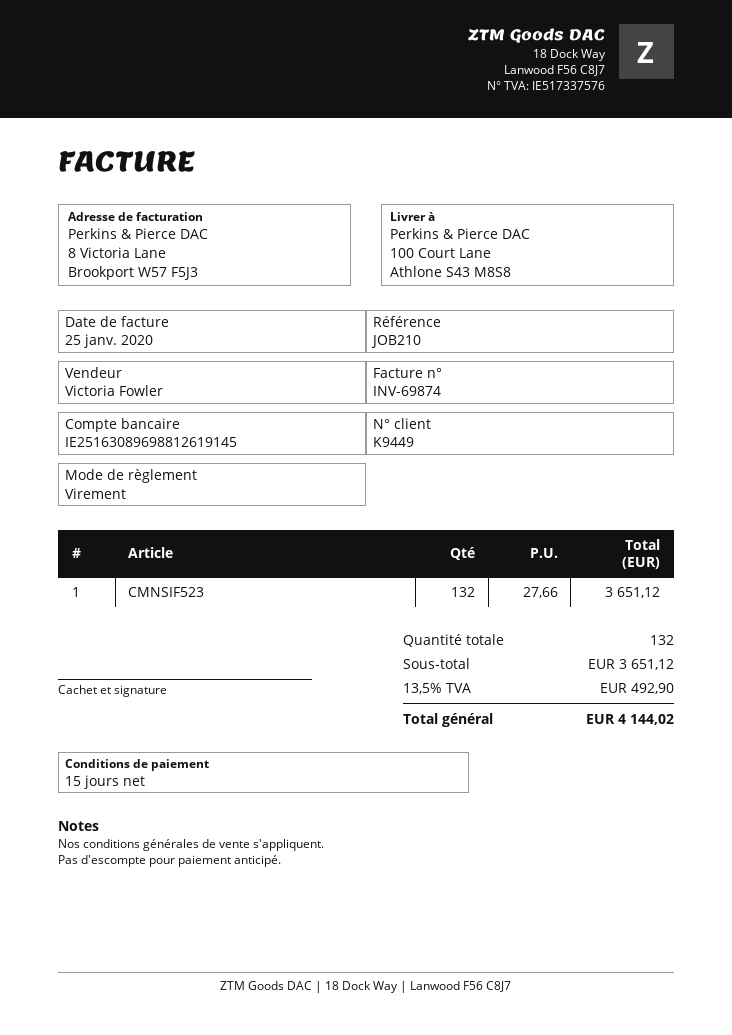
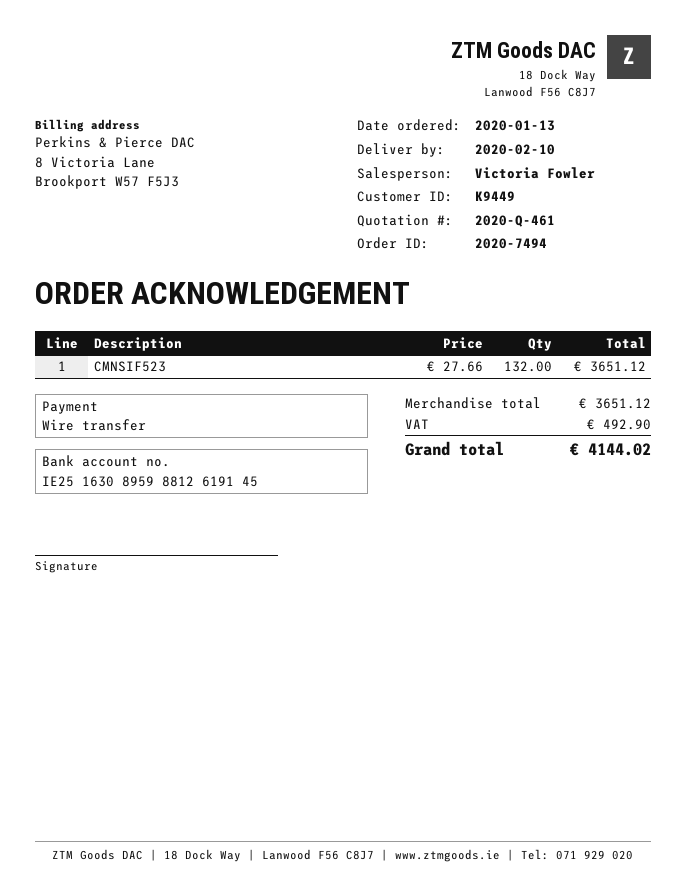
bank account: IE25163089698812619145 -> IE25163089598812619145

